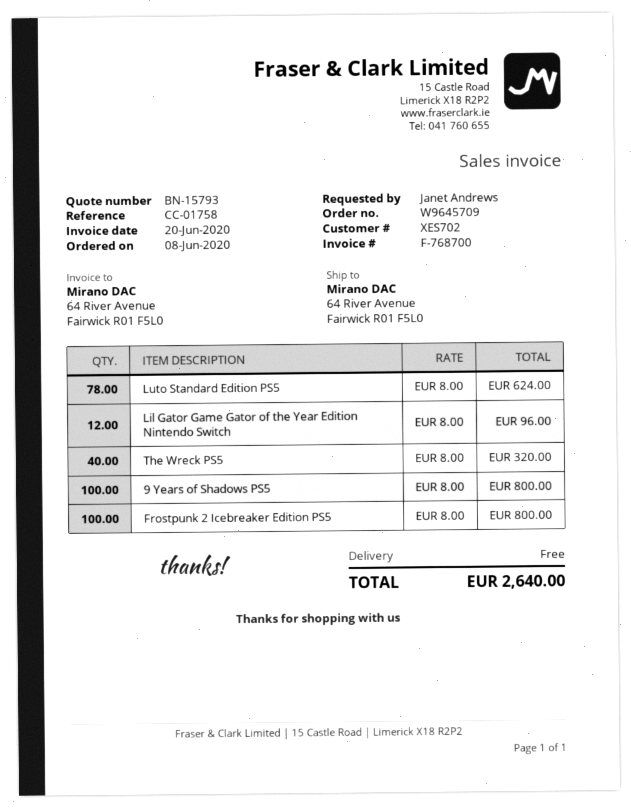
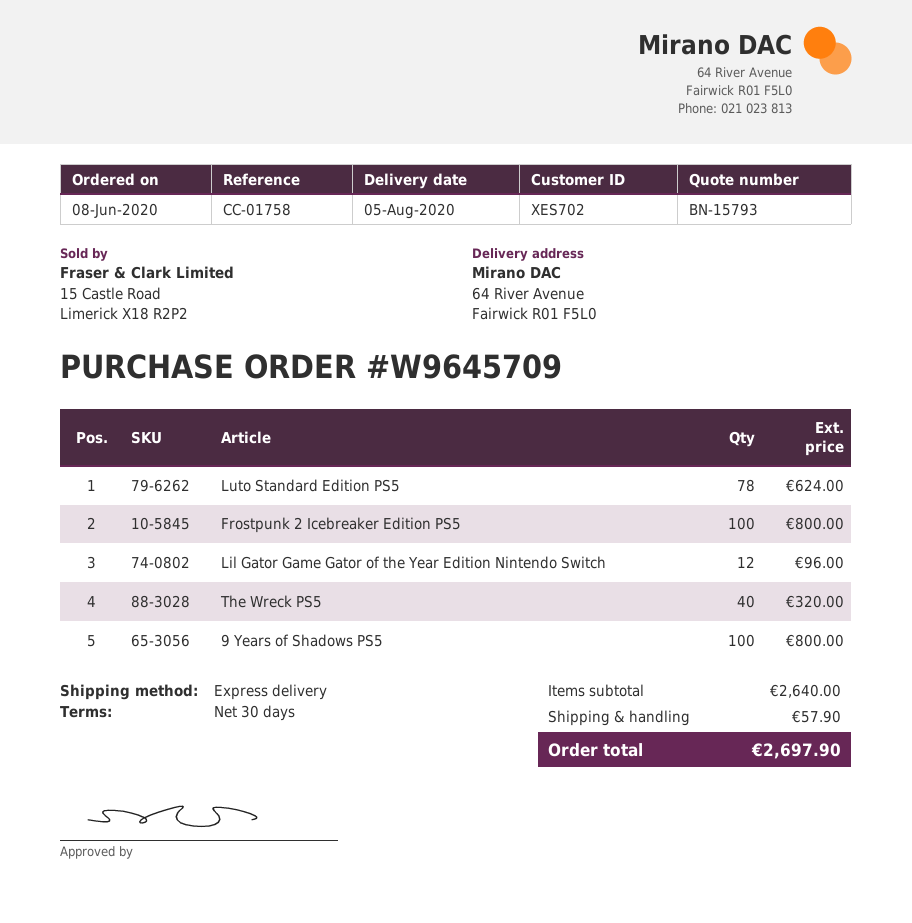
shipping: 0.00 -> 57.90
total: 2640.00 -> 2697.90

